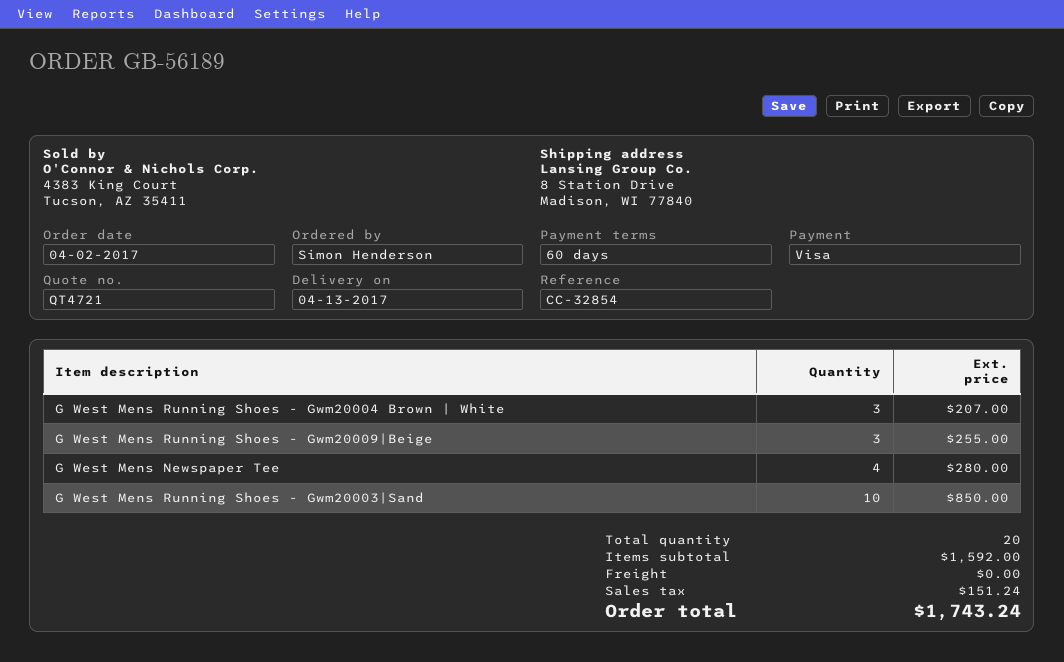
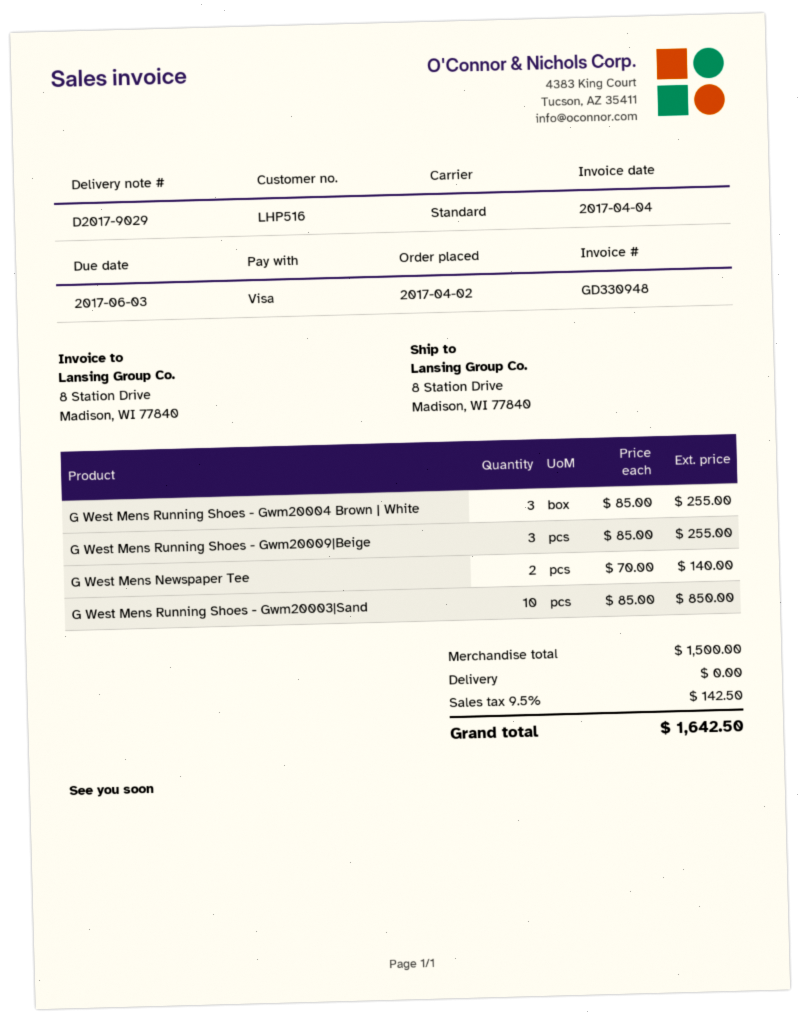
G West Mens Running Shoes - Gwm20004 Brown | White: 3 for 207.00 -> 3 for 255.00
G West Mens Newspaper Tee: 4 for 280.00 -> 2 for 140.00
subtotal: 1592.00 -> 1500.00
tax: 151.24 -> 142.50
total: 1743.24 -> 1642.50

